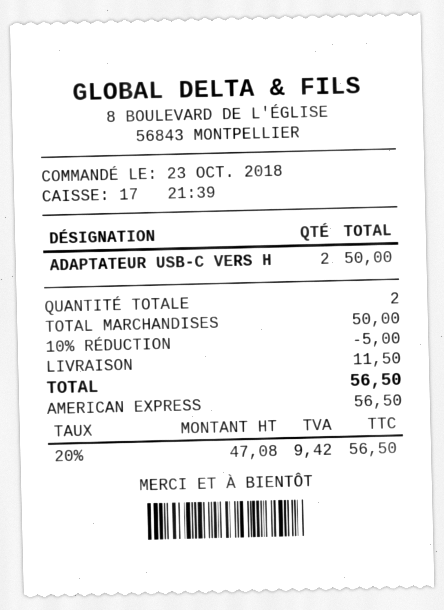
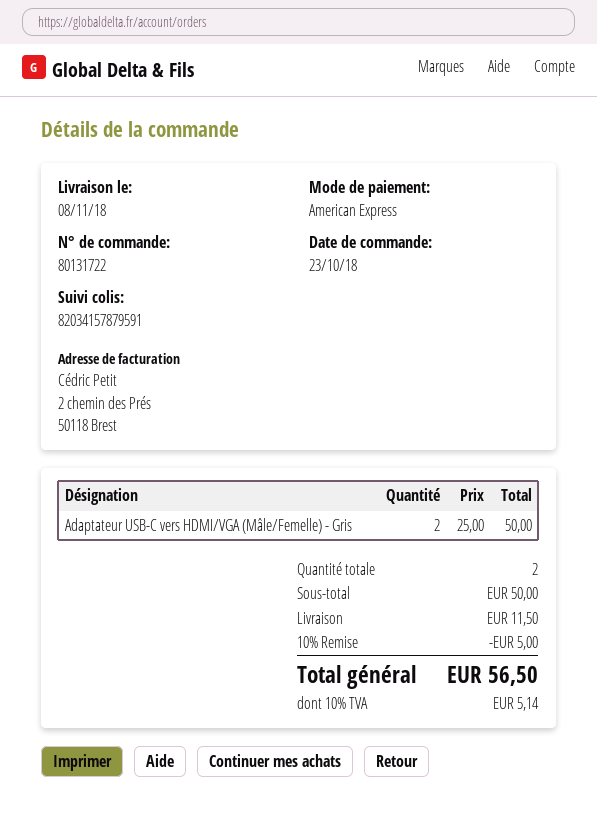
tax: 20% = 9.42 -> 10% = 5.14

